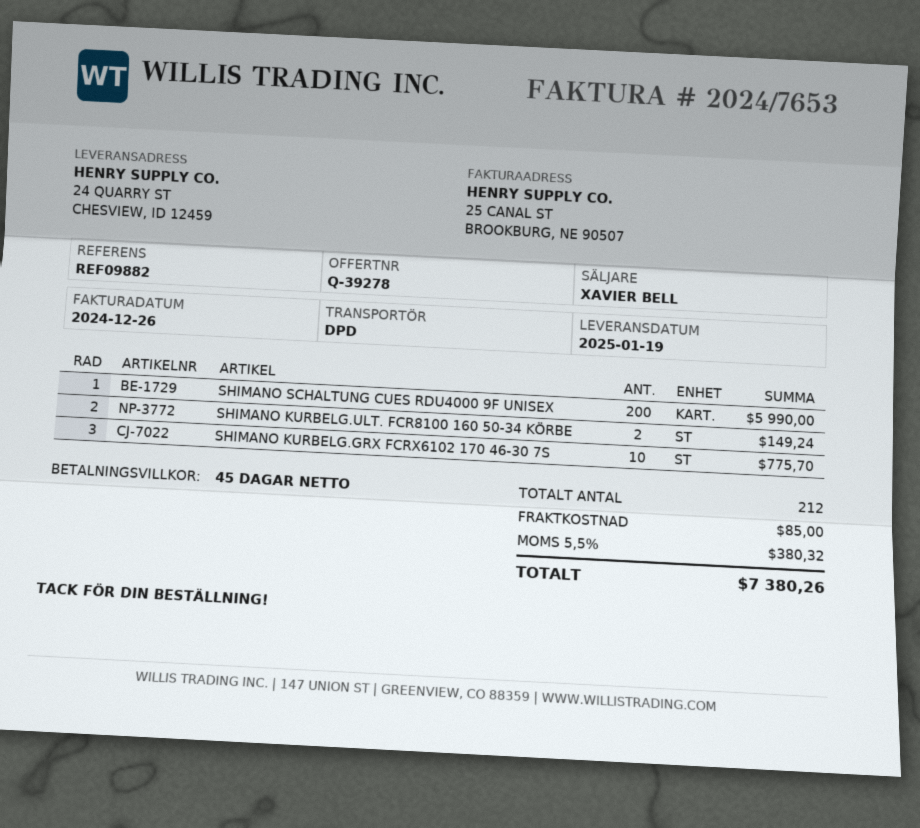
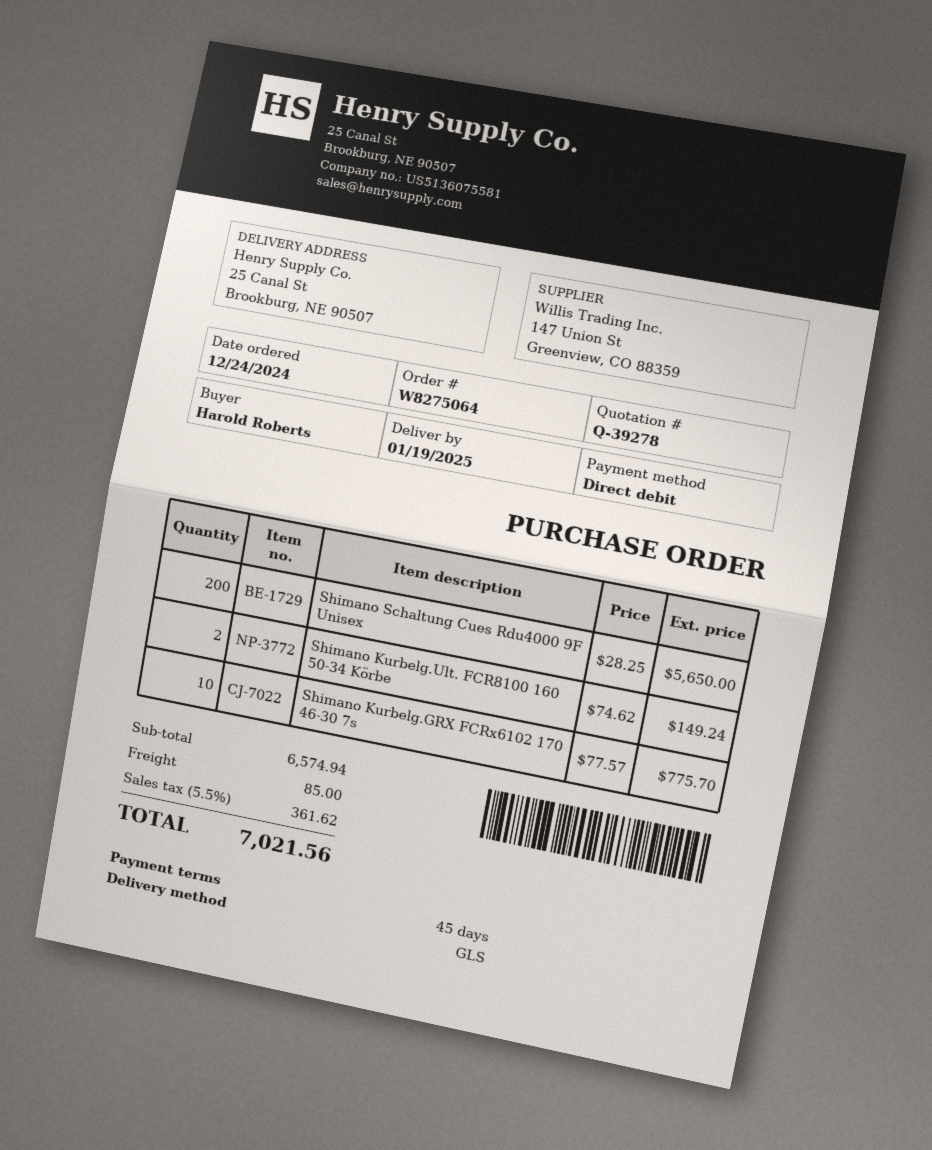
shipping method: DPD -> GLS
ship to: 24 QUARRY ST, CHESVIEW, ID 12459 -> 25 Canal St, Brookburg, NE 90507
SHIMANO SCHALTUNG CUES RDU4000 9F UNISEX: 200 for 5990.00 -> 200 for 5650.00
tax: 5.5% = 380.32 -> 5.5% = 361.62
total: 7380.26 -> 7021.56

